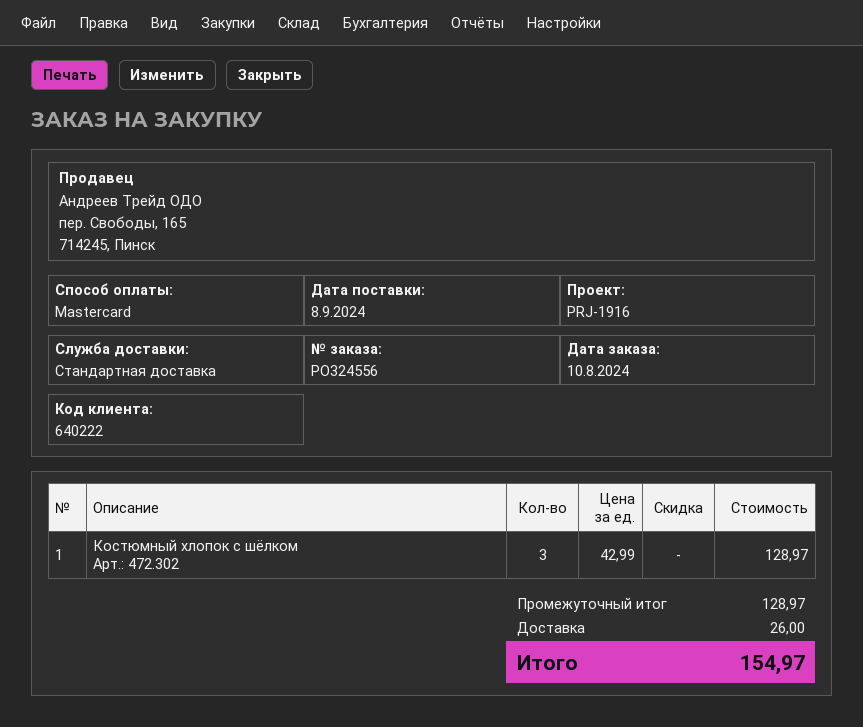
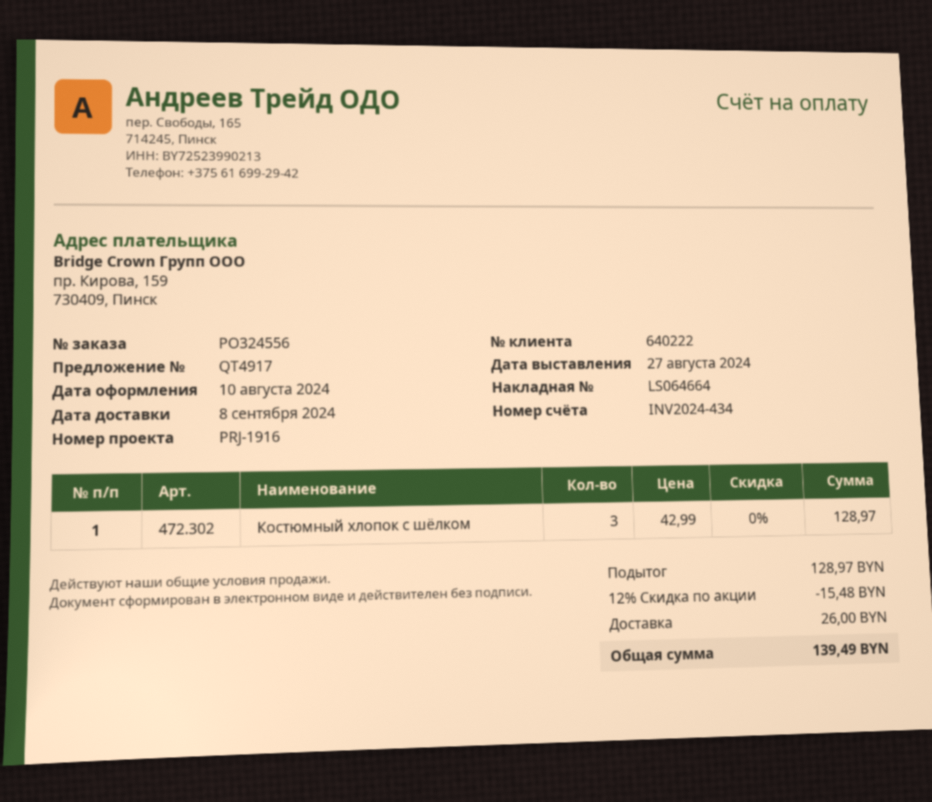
discount: none -> 12% = 15.48
total: 154.97 -> 139.49

